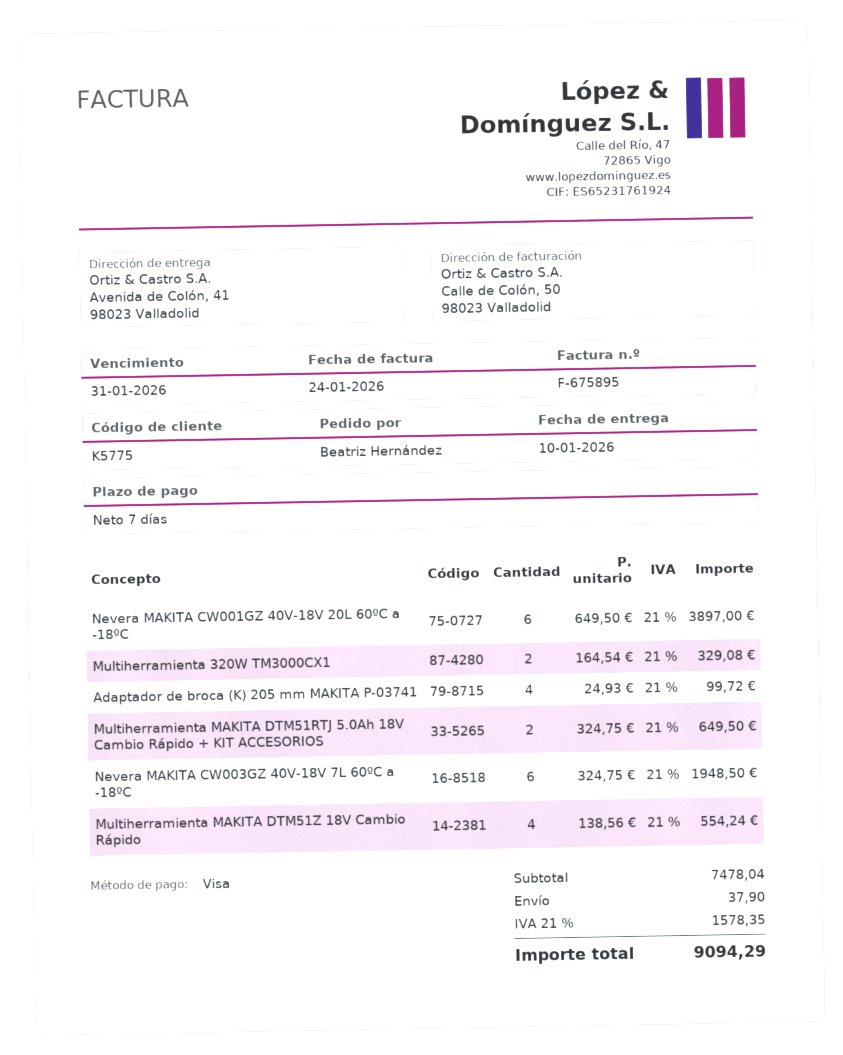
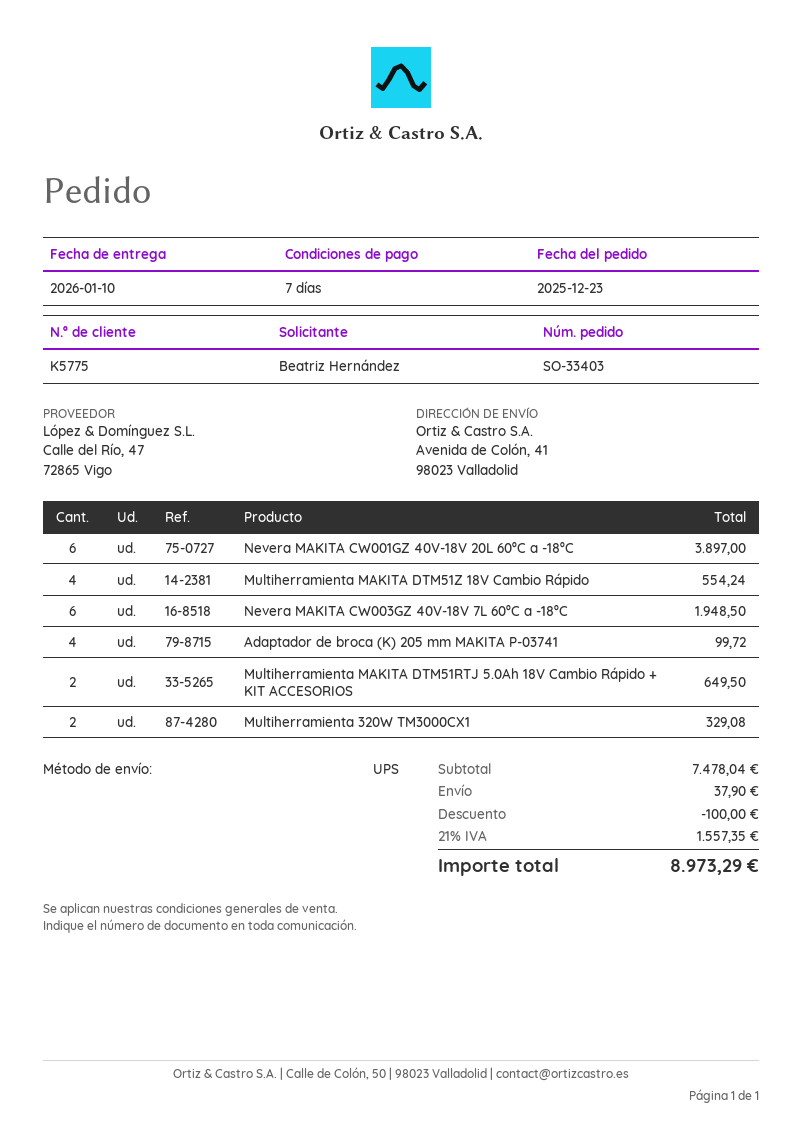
discount: none -> 100.00
tax: 21% = 1578.35 -> 21% = 1557.35
total: 9094.29 -> 8973.29

